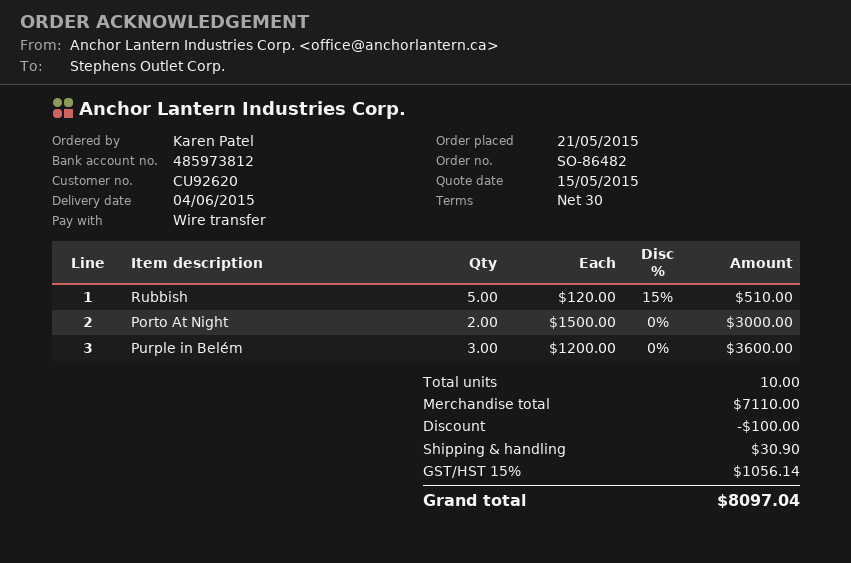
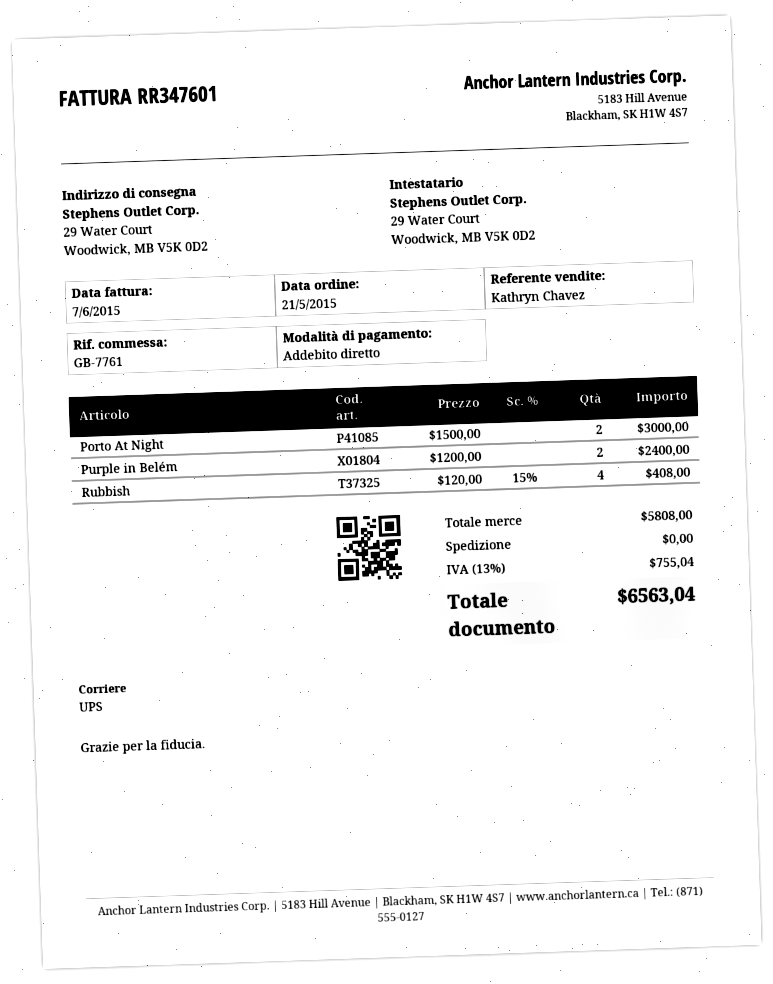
payment method: bank transfer -> direct debit
Rubbish: 5 x 120.00 - 15% = 510.00 -> 4 x 120.00 - 15% = 408.00
Purple in Belém: 3 x 1200.00 = 3600.00 -> 2 x 1200.00 = 2400.00
subtotal: 7110.00 -> 5808.00
discount: 100.00 -> none
shipping: 30.90 -> 0.00
tax: 15% = 1056.14 -> 13% = 755.04
total: 8097.04 -> 6563.04

